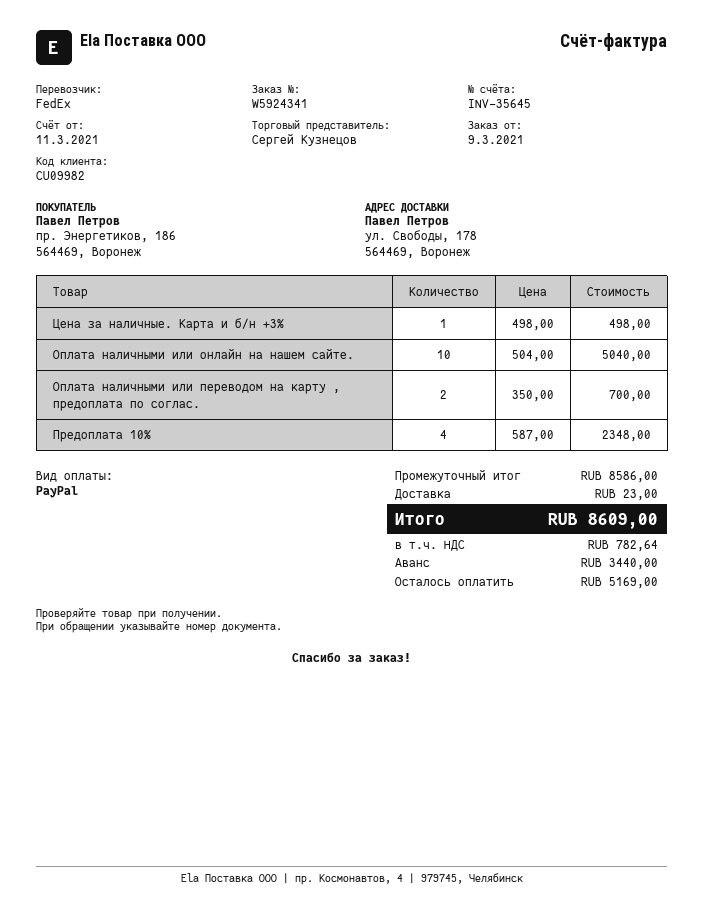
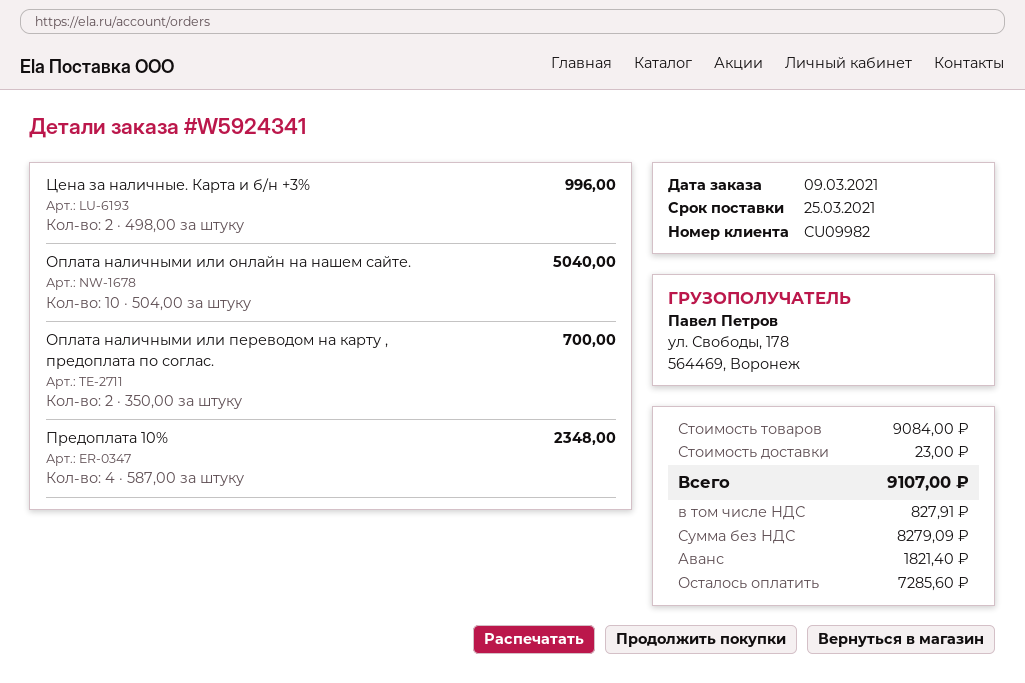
Цена за наличные. Карта и б/н +3%: 1 x 498.00 = 498.00 -> 2 x 498.00 = 996.00
subtotal: 8586.00 -> 9084.00
tax: 782.64 -> 827.91
total: 8609.00 -> 9107.00
deposit: 3440.00 -> 1821.40
balance: 5169.00 -> 7285.60

